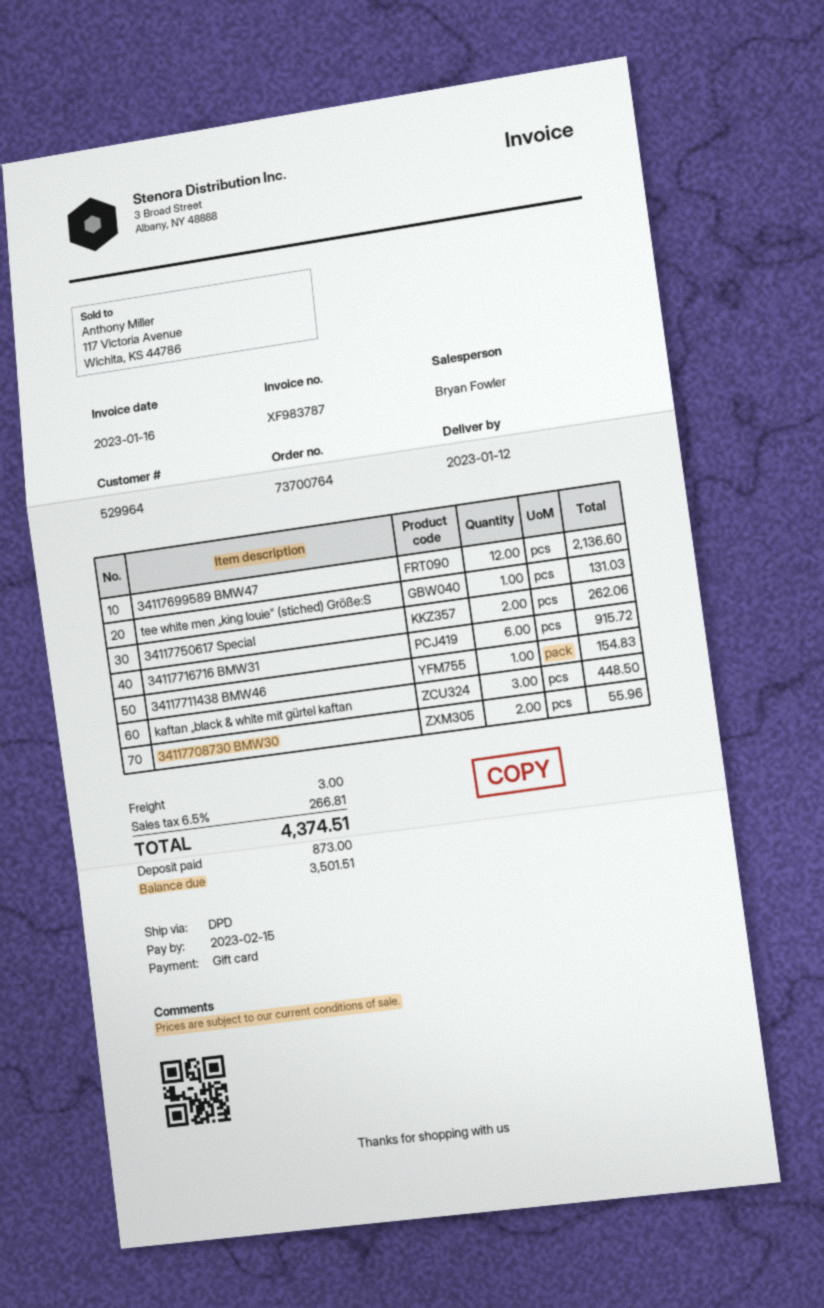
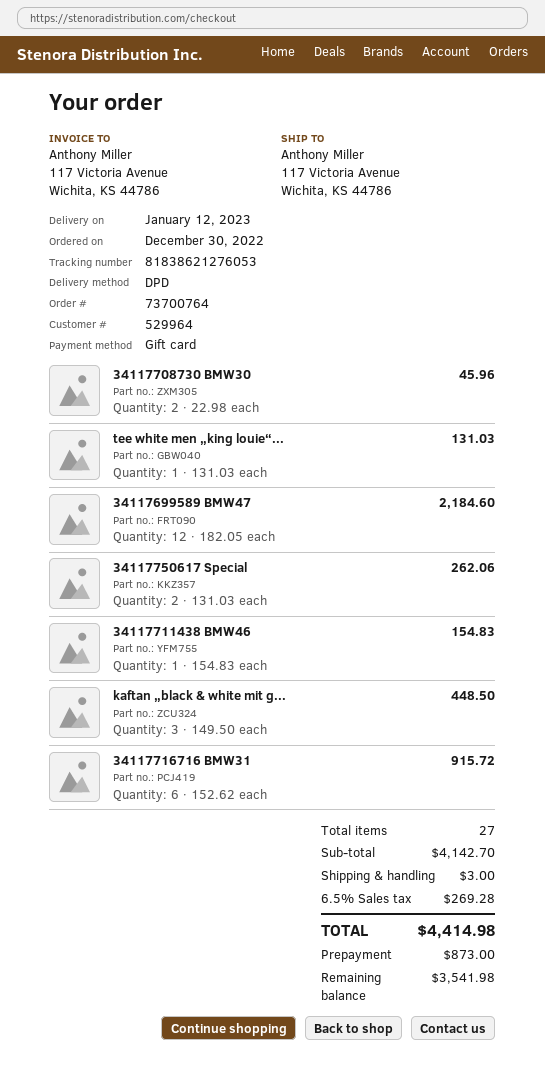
34117699589 BMW47: 12 for 2136.60 -> 12 for 2184.60
34117708730 BMW30: 2 for 55.96 -> 2 for 45.96
tax: 6.5% = 266.81 -> 6.5% = 269.28
total: 4374.51 -> 4414.98
balance: 3501.51 -> 3541.98

